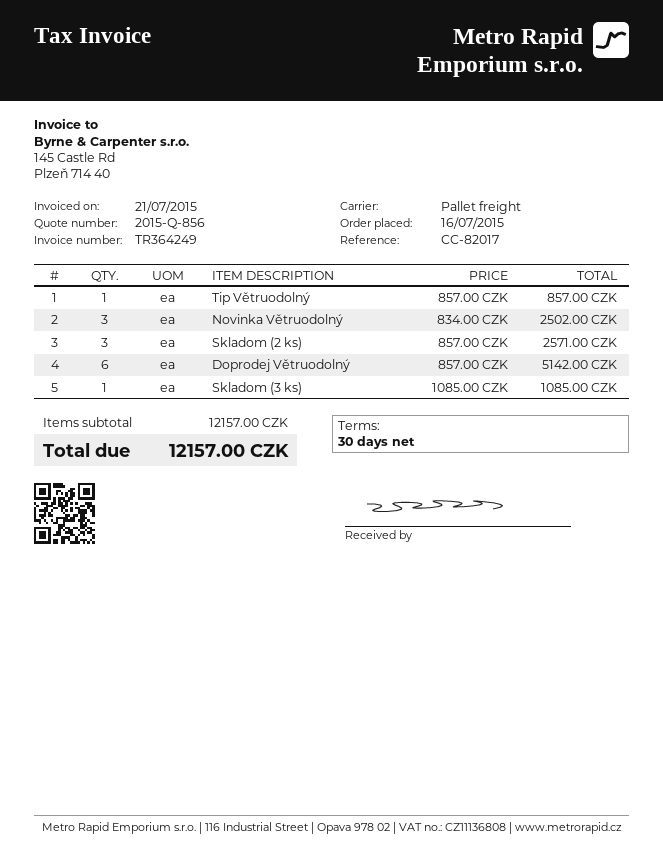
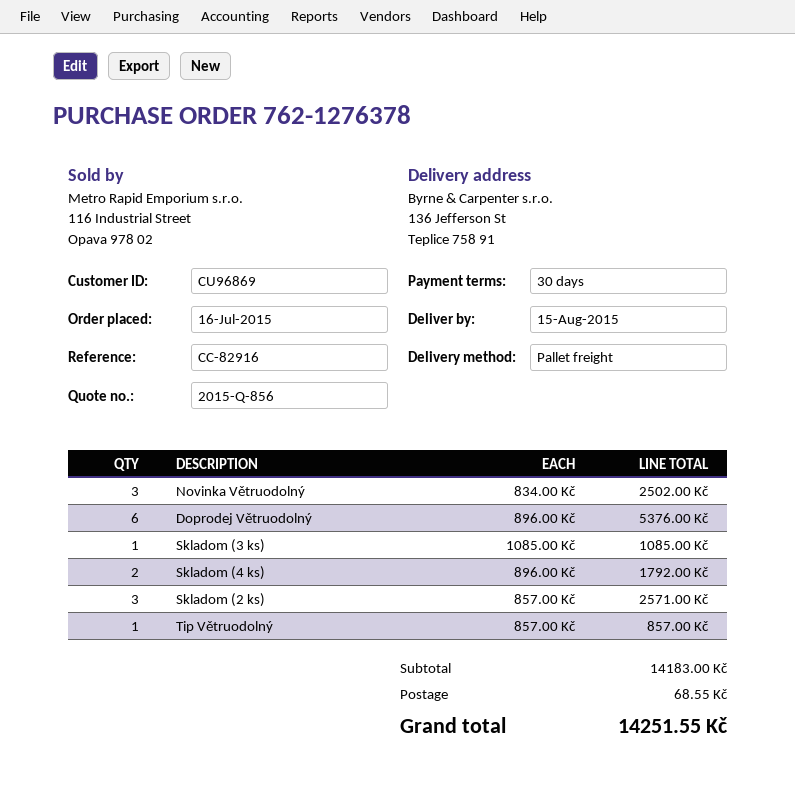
reference: CC-82017 -> CC-82916
Doprodej Větruodolný: 6 x 857.00 = 5142.00 -> 6 x 896.00 = 5376.00
Skladom (4 ks): none -> 2 x 896.00 = 1792.00
subtotal: 12157.00 -> 14183.00
shipping: none -> 68.55
total: 12157.00 -> 14251.55

